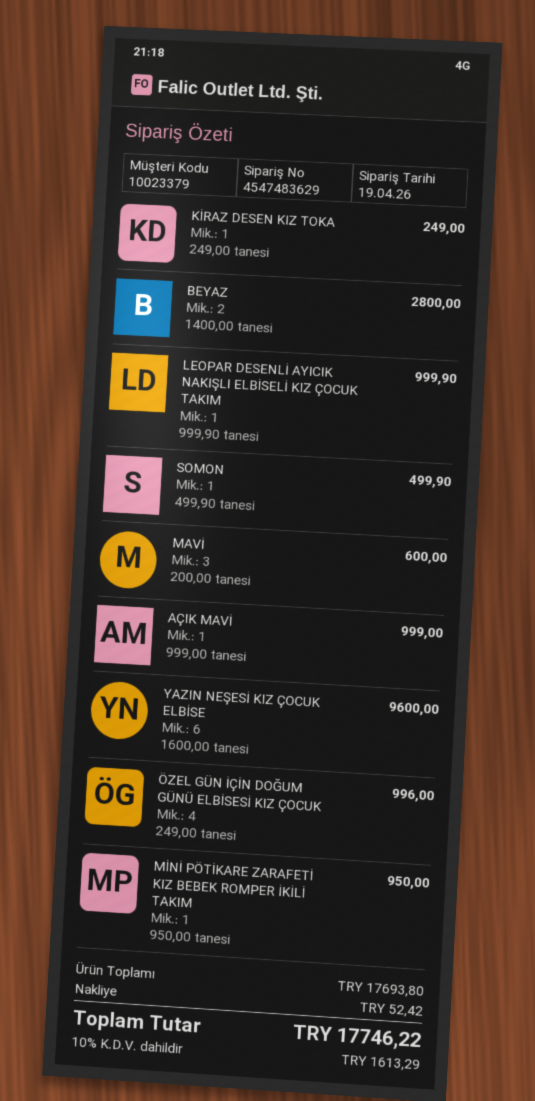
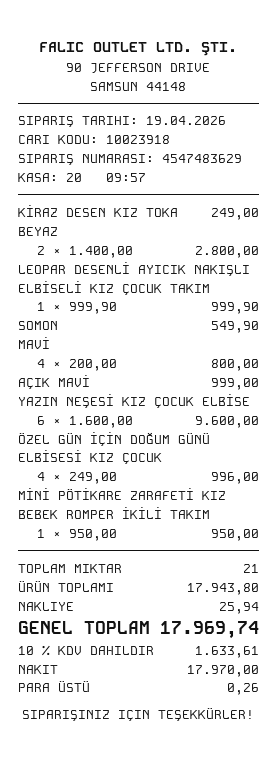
customer number: 10023379 -> 10023918
SOMON: 1 x 499.90 = 499.90 -> 1 x 549.90 = 549.90
MAVİ: 3 x 200.00 = 600.00 -> 4 x 200.00 = 800.00
subtotal: 17693.80 -> 17943.80
shipping: 52.42 -> 25.94
tax: 10% = 1613.29 -> 10% = 1633.61
total: 17746.22 -> 17969.74

